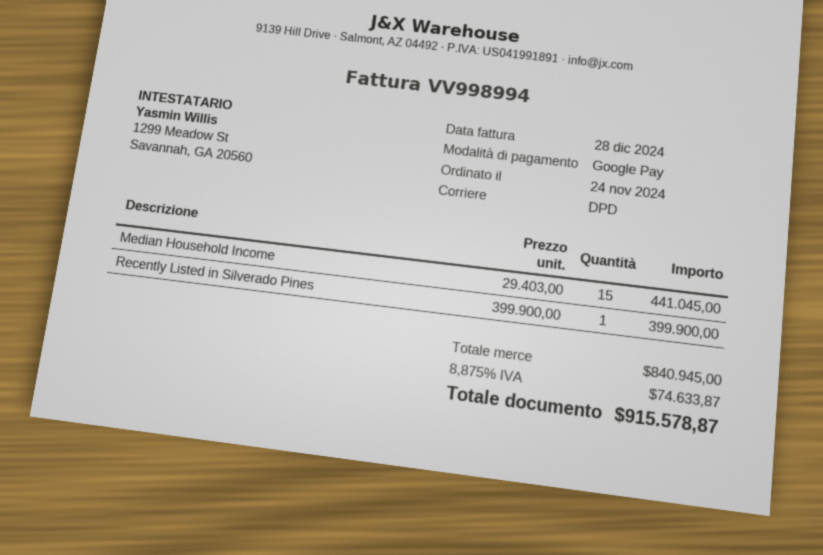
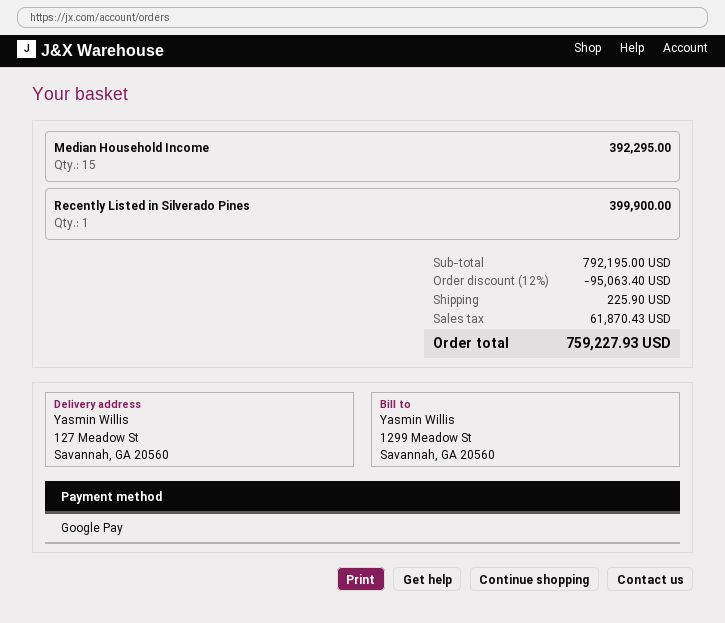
Median Household Income: 15 for 441045.00 -> 15 for 392295.00
subtotal: 840945.00 -> 792195.00
discount: none -> 12% = 95063.40
shipping: none -> 225.90
tax: 74633.87 -> 61870.43
total: 915578.87 -> 759227.93

